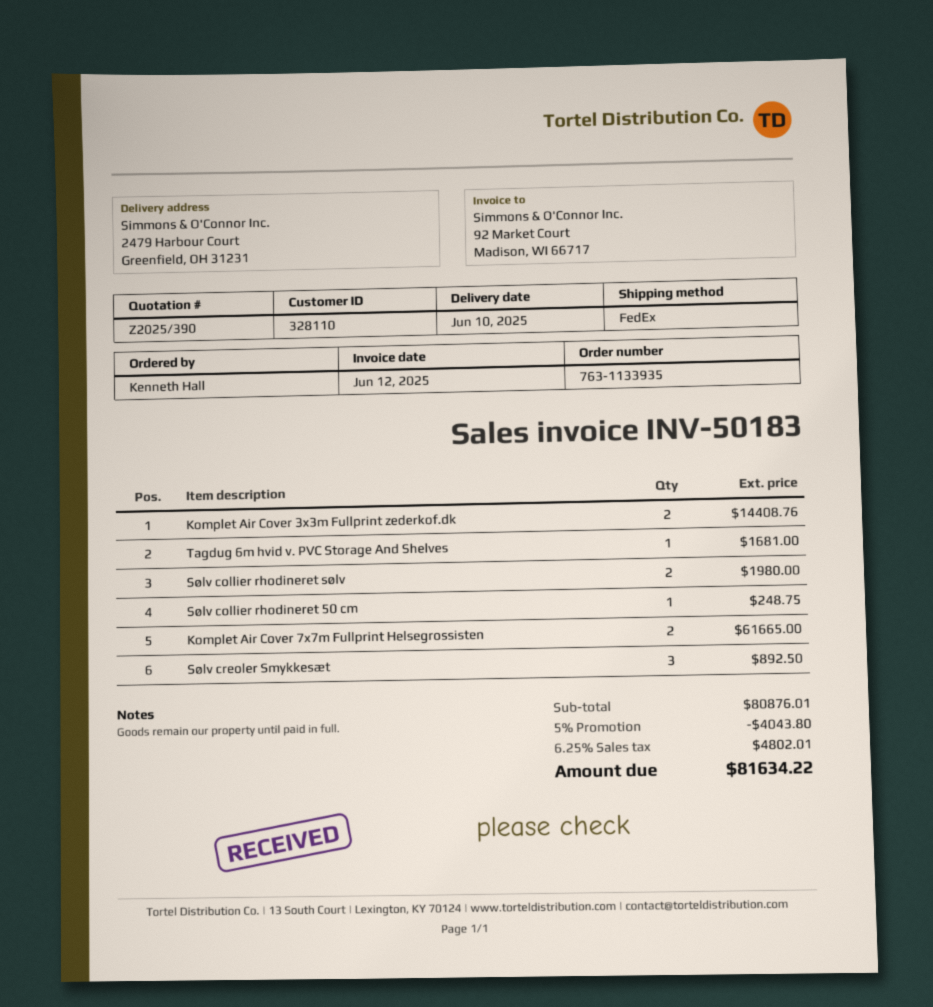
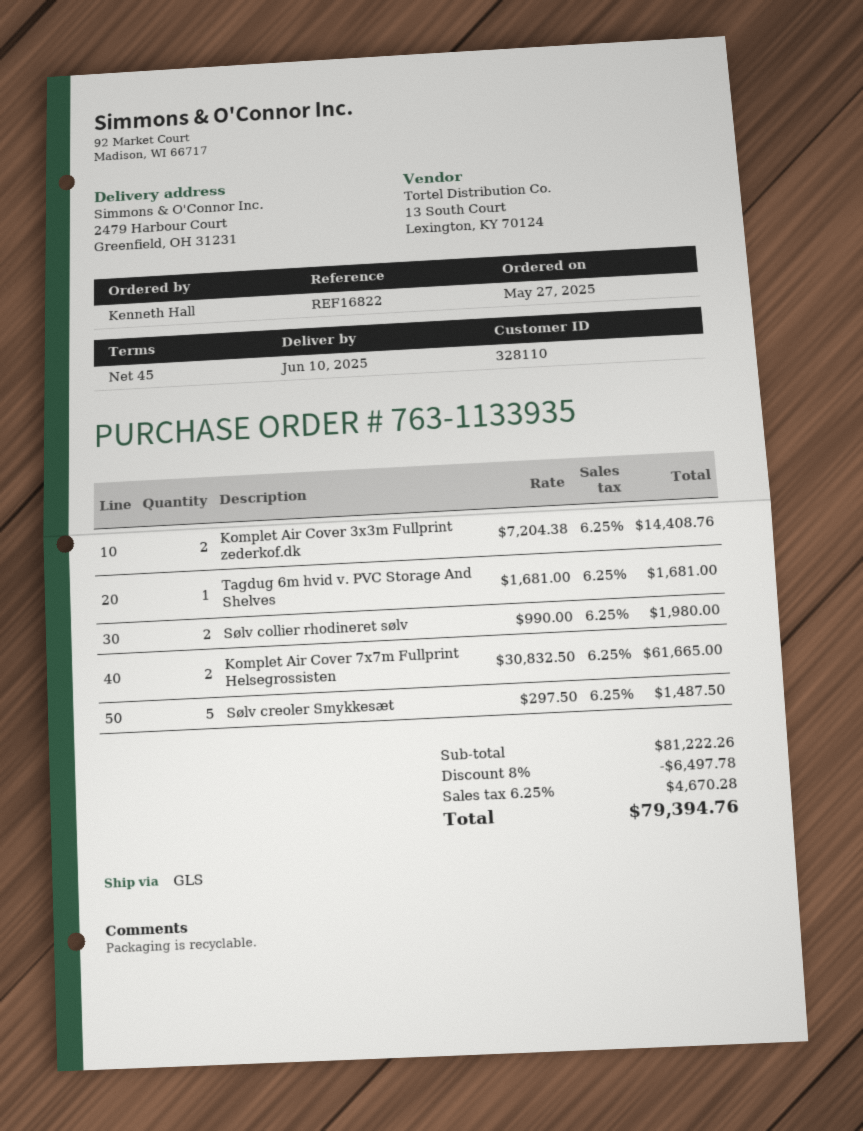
shipping method: FedEx -> GLS
Sølv collier rhodineret 50 cm: 1 for 248.75 -> none
Sølv creoler Smykkesæt: 3 for 892.50 -> 5 for 1487.50
subtotal: 80876.01 -> 81222.26
discount: 5% = 4043.80 -> 8% = 6497.78
tax: 6.25% = 4802.01 -> 6.25% = 4670.28
total: 81634.22 -> 79394.76

